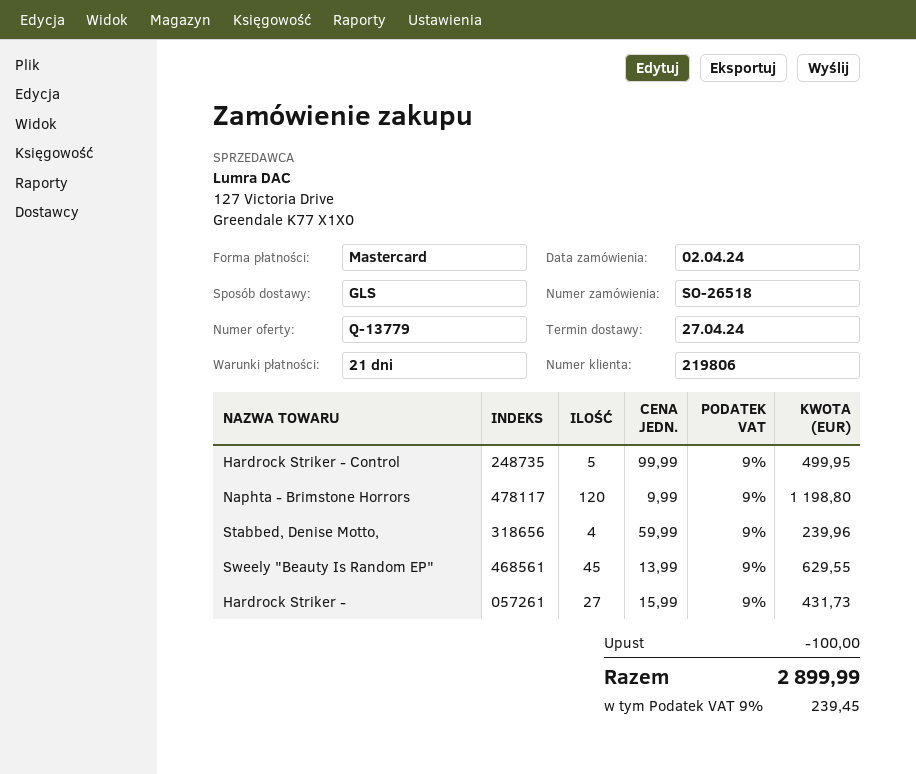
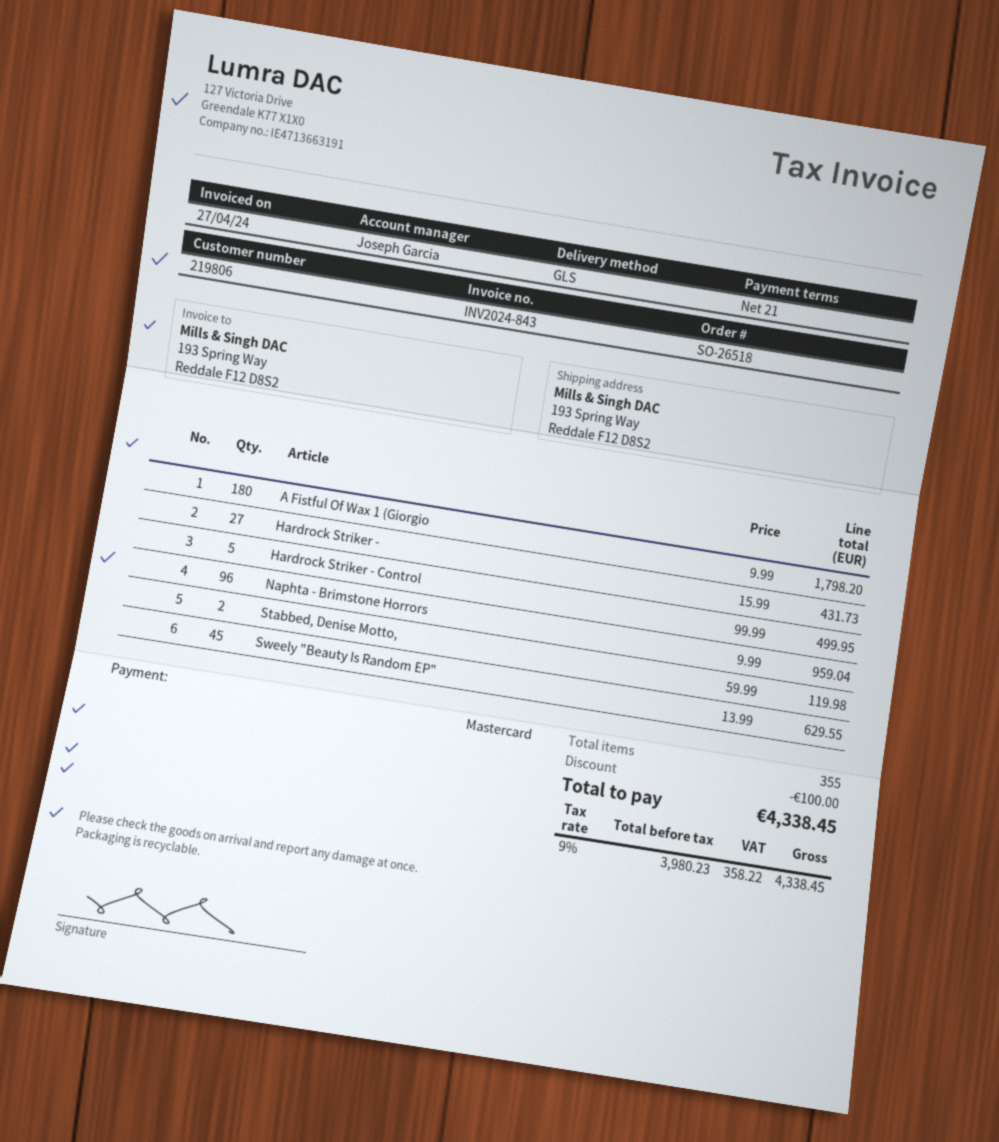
Naphta - Brimstone Horrors: 120 x 9.99 = 1198.80 -> 96 x 9.99 = 959.04
Stabbed, Denise Motto,: 4 x 59.99 = 239.96 -> 2 x 59.99 = 119.98
A Fistful Of Wax 1 (Giorgio: none -> 180 x 9.99 = 1798.20
tax: 9% = 239.45 -> 9% = 358.22
total: 2899.99 -> 4338.45

